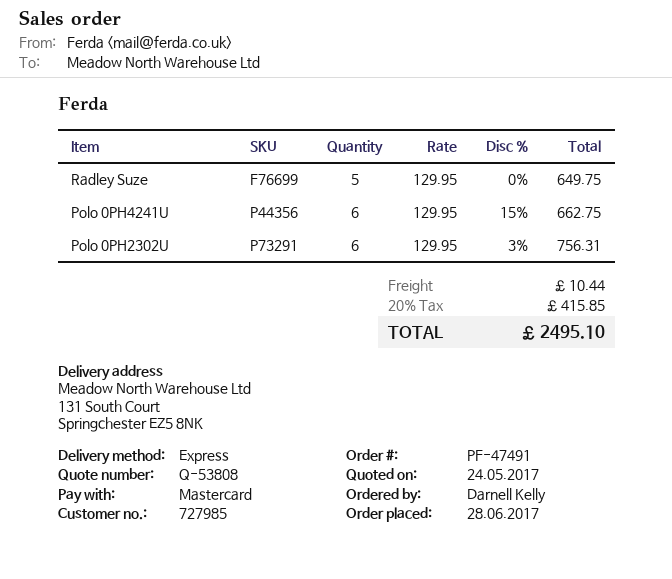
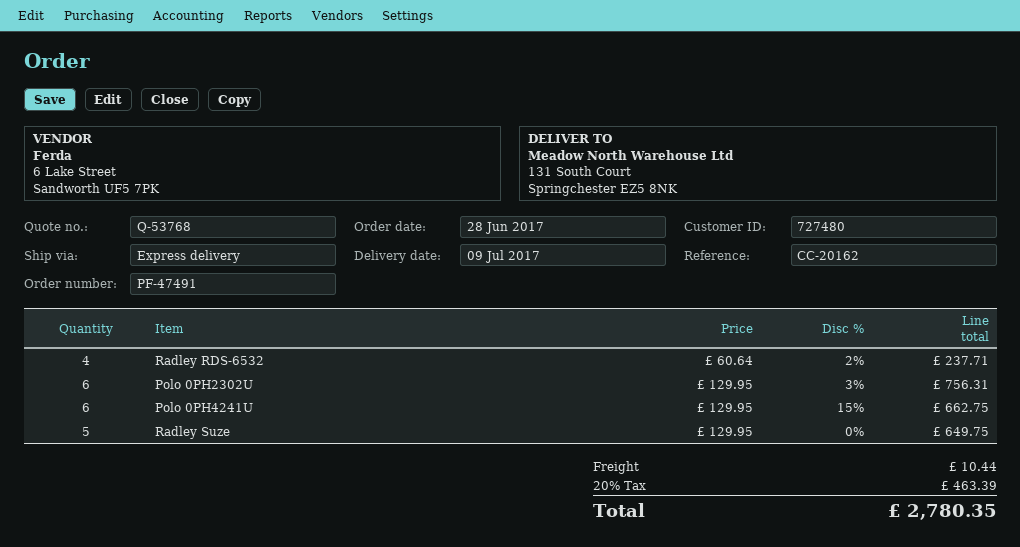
quote number: Q-53808 -> Q-53768
customer number: 727985 -> 727480
Radley RDS-6532: none -> 4 x 60.64 - 2% = 237.71
tax: 20% = 415.85 -> 20% = 463.39
total: 2495.10 -> 2780.35

